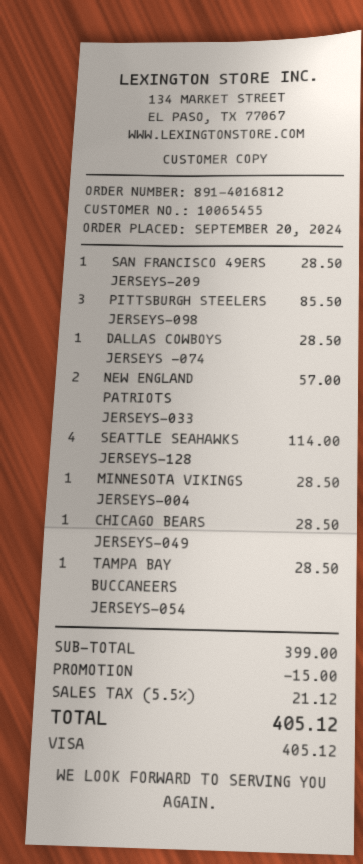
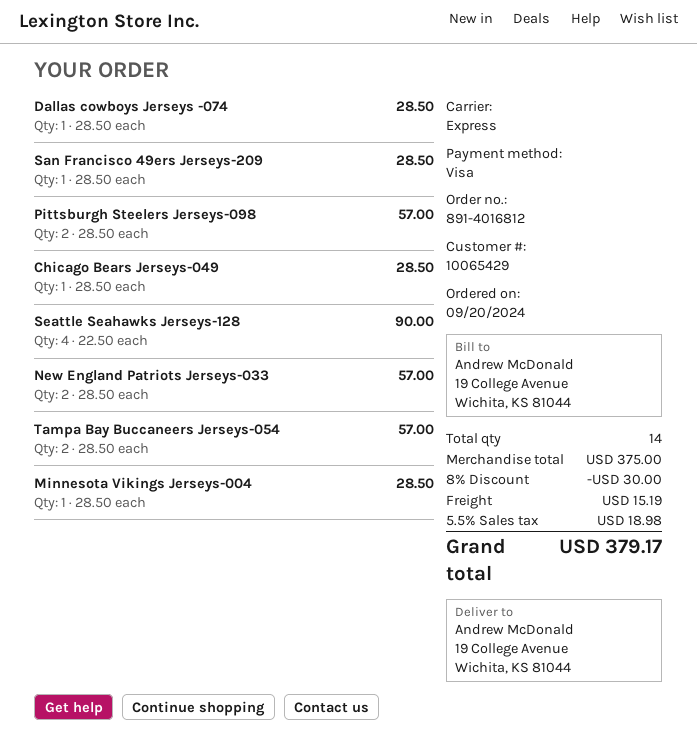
customer number: 10065455 -> 10065429
PITTSBURGH STEELERS JERSEYS-098: 3 for 85.50 -> 2 for 57.00
SEATTLE SEAHAWKS JERSEYS-128: 4 for 114.00 -> 4 for 90.00
TAMPA BAY BUCCANEERS JERSEYS-054: 1 for 28.50 -> 2 for 57.00
subtotal: 399.00 -> 375.00
discount: 15.00 -> 30.00
shipping: none -> 15.19
tax: 5.5% = 21.12 -> 5.5% = 18.98
total: 405.12 -> 379.17

